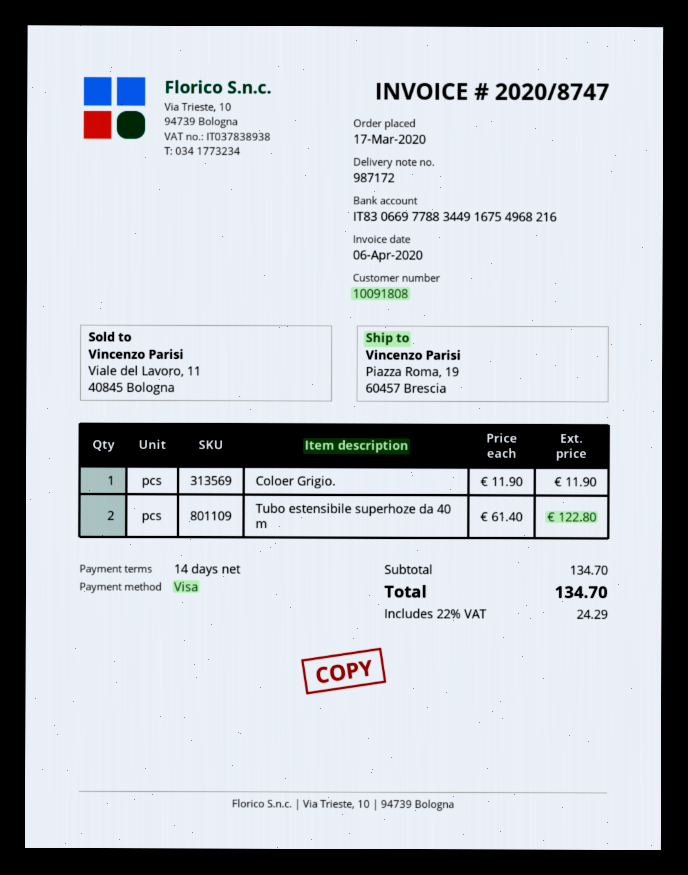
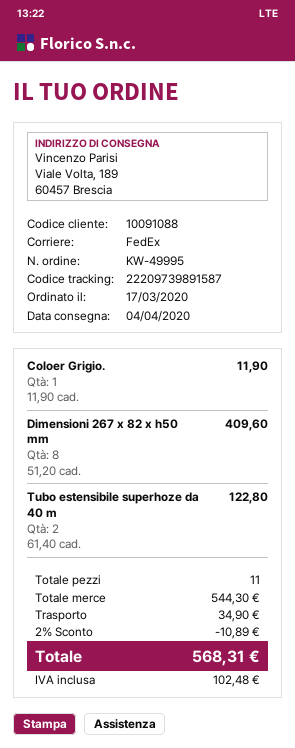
customer number: 10091808 -> 10091088
ship to: Piazza Roma, 19, 60457 Brescia -> Viale Volta, 189, 60457 Brescia
Dimensioni 267 x 82 x h50 mm: none -> 8 x 51.20 = 409.60
subtotal: 134.70 -> 544.30
discount: none -> 2% = 10.89
shipping: none -> 34.90
tax: 24.29 -> 102.48
total: 134.70 -> 568.31

